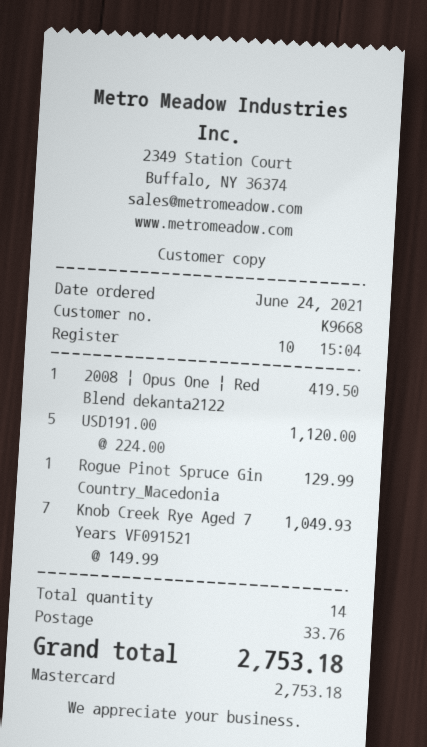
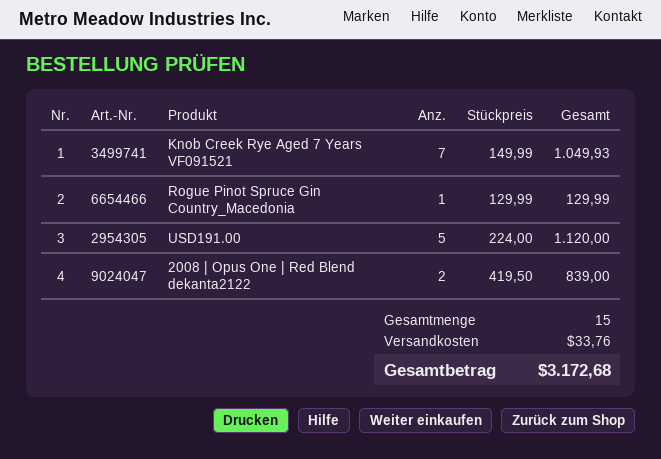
2008 | Opus One | Red Blend dekanta2122: 1 x 419.50 = 419.50 -> 2 x 419.50 = 839.00
total quantity: 14 -> 15
total: 2753.18 -> 3172.68

